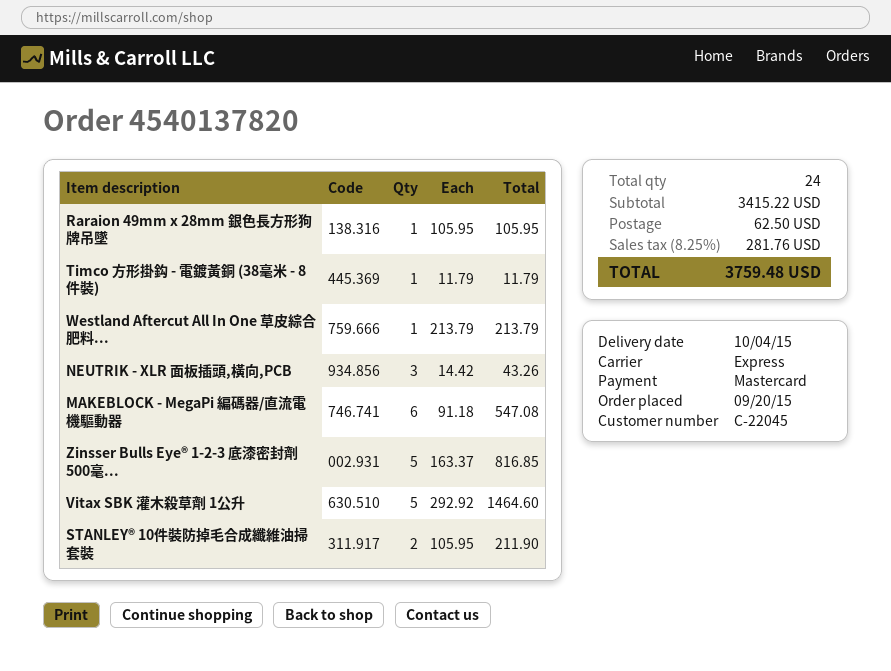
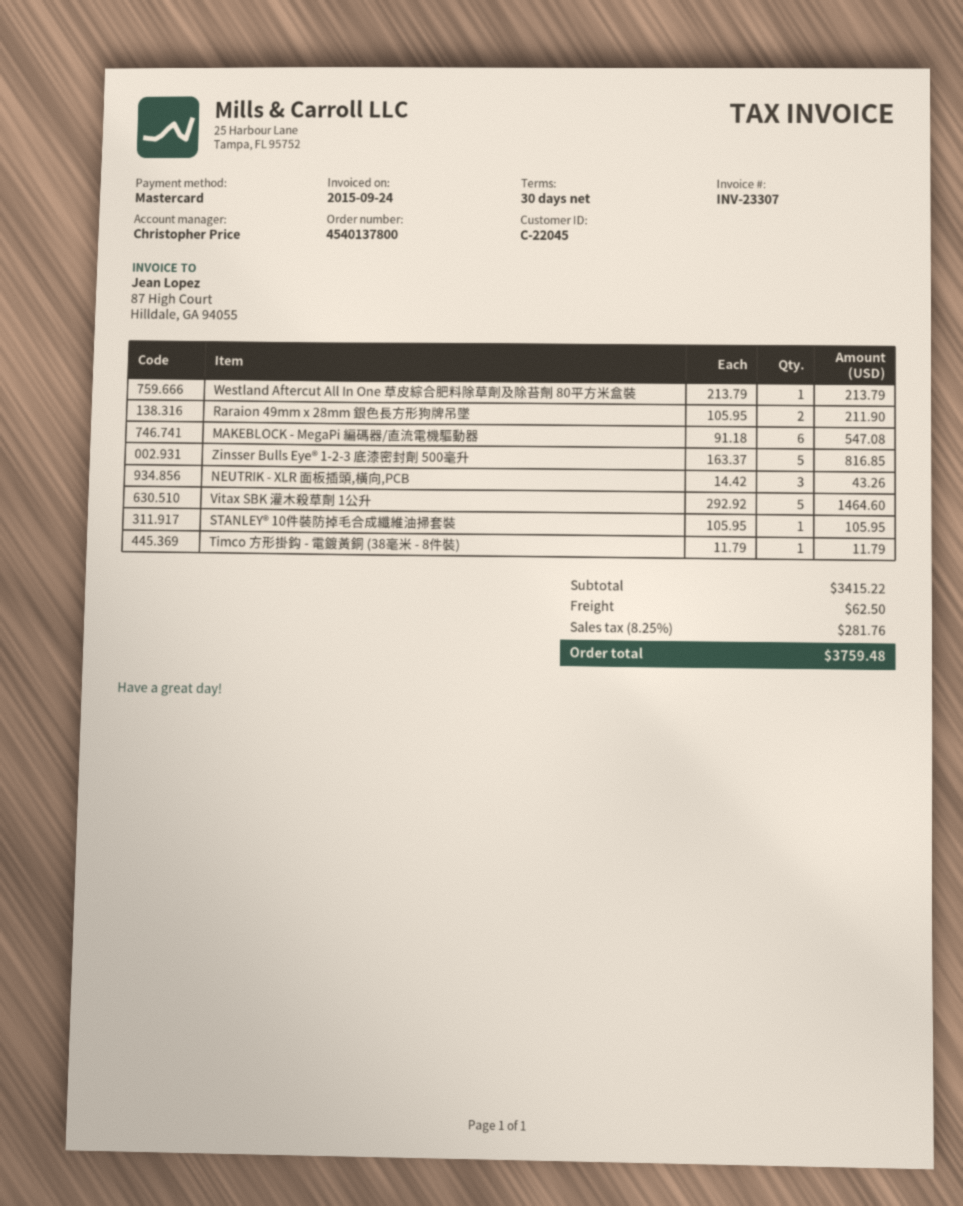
order number: 4540137820 -> 4540137800
Raraion 49mm x 28mm 銀色長方形狗牌吊墜: 1 x 105.95 = 105.95 -> 2 x 105.95 = 211.90
STANLEY® 10件裝防掉毛合成纖維油掃套裝: 2 x 105.95 = 211.90 -> 1 x 105.95 = 105.95

